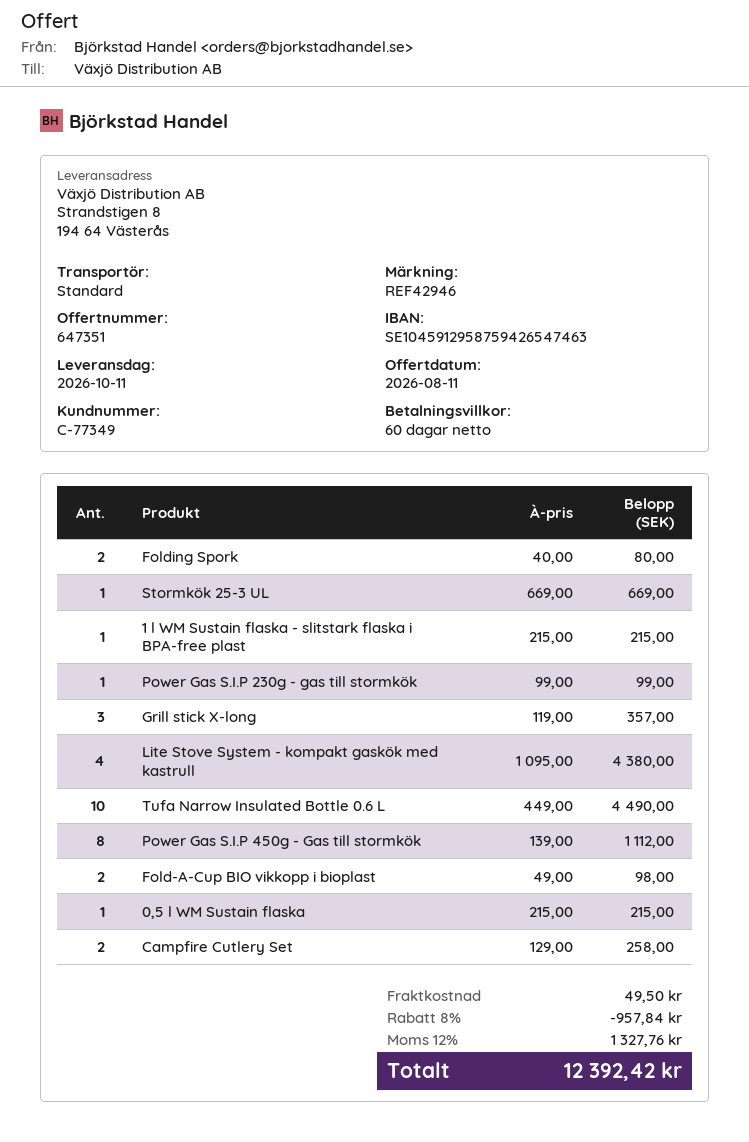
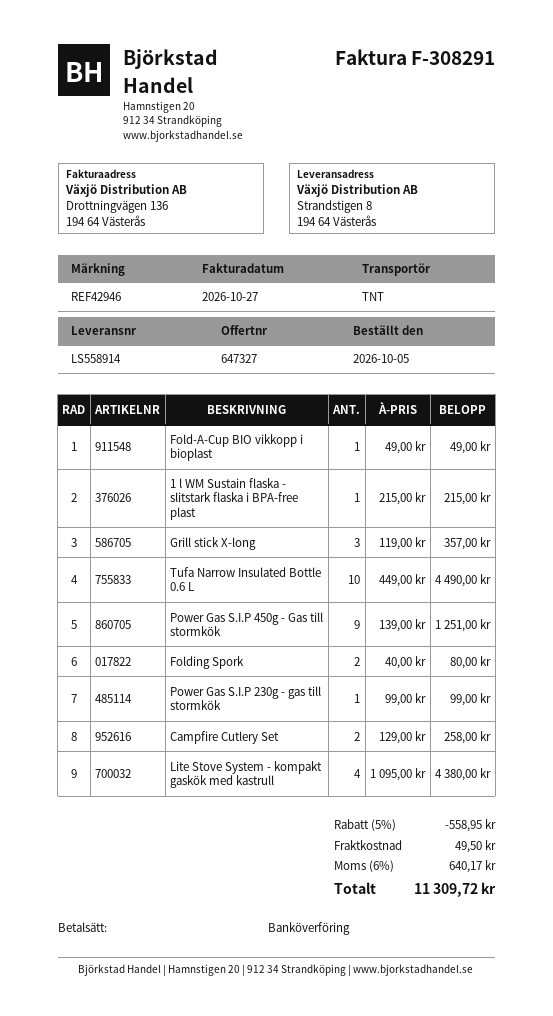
quote number: 647351 -> 647327
shipping method: standard -> TNT
Stormkök 25-3 UL: 1 x 669.00 = 669.00 -> none
Power Gas S.I.P 450g - Gas till stormkök: 8 x 139.00 = 1112.00 -> 9 x 139.00 = 1251.00
Fold-A-Cup BIO vikkopp i bioplast: 2 x 49.00 = 98.00 -> 1 x 49.00 = 49.00
0,5 l WM Sustain flaska: 1 x 215.00 = 215.00 -> none
discount: 8% = 957.84 -> 5% = 558.95
tax: 12% = 1327.76 -> 6% = 640.17
total: 12392.42 -> 11309.72

